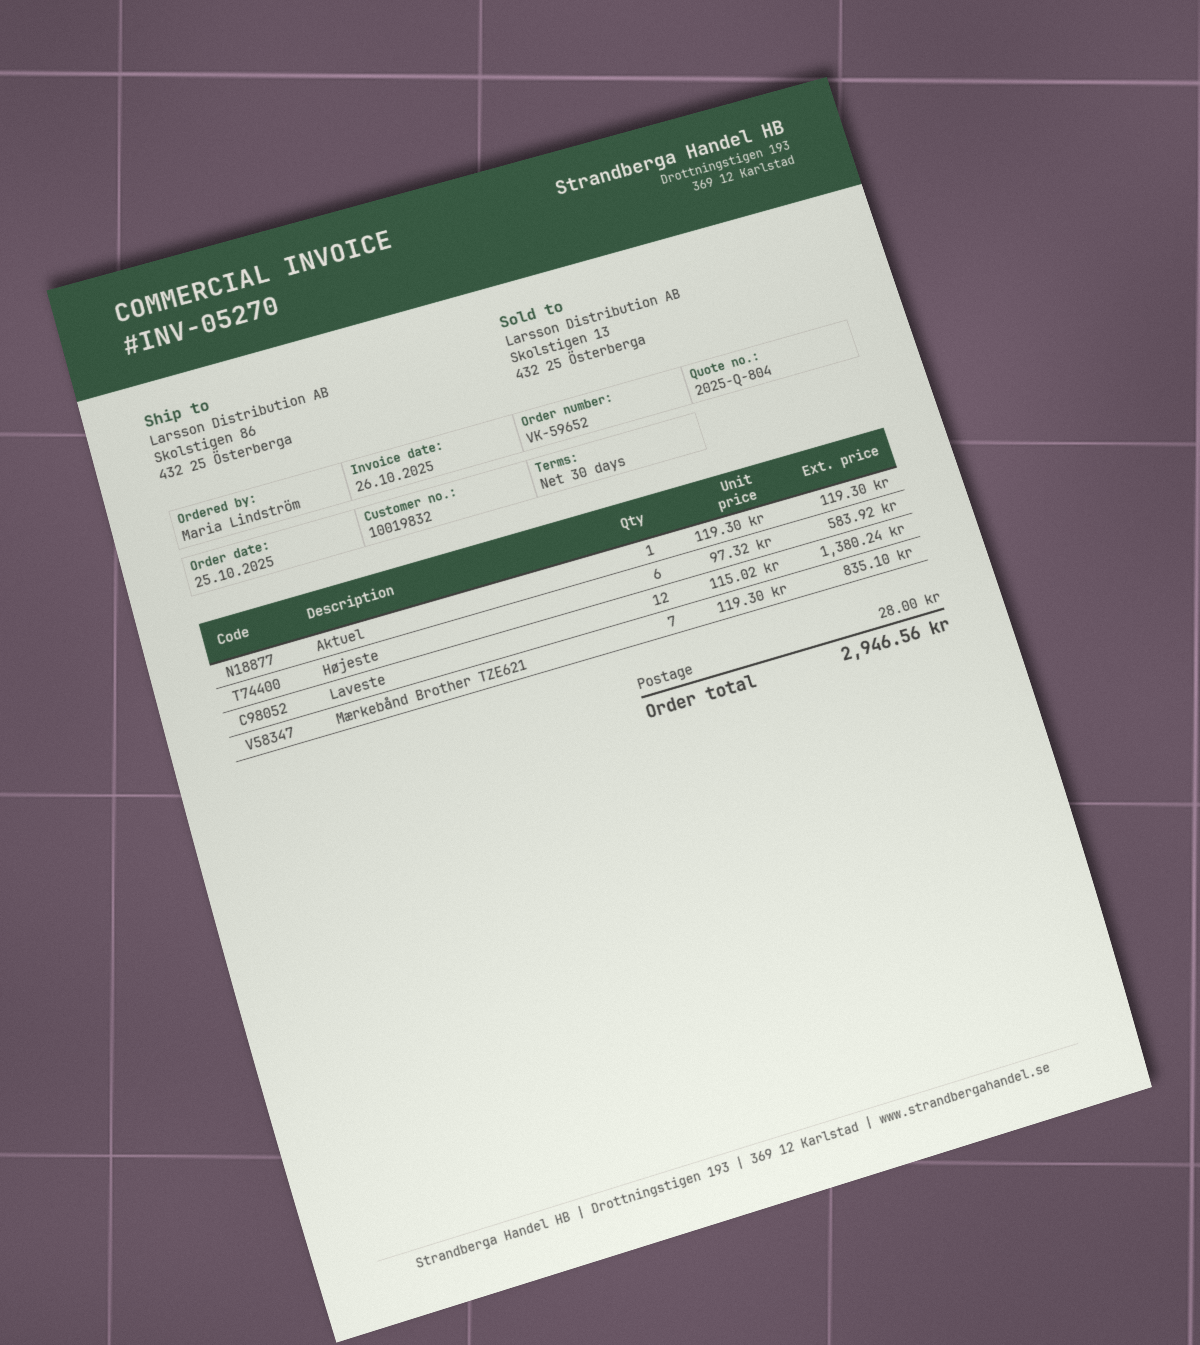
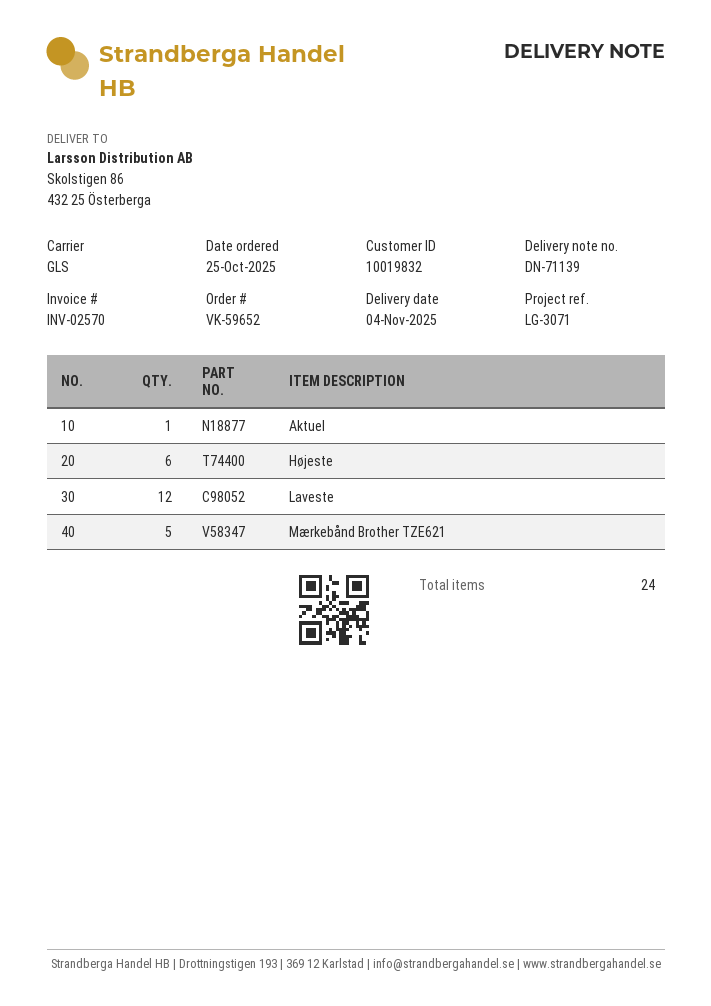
invoice number: INV-05270 -> INV-02570
Mærkebånd Brother TZE621: 7 -> 5

